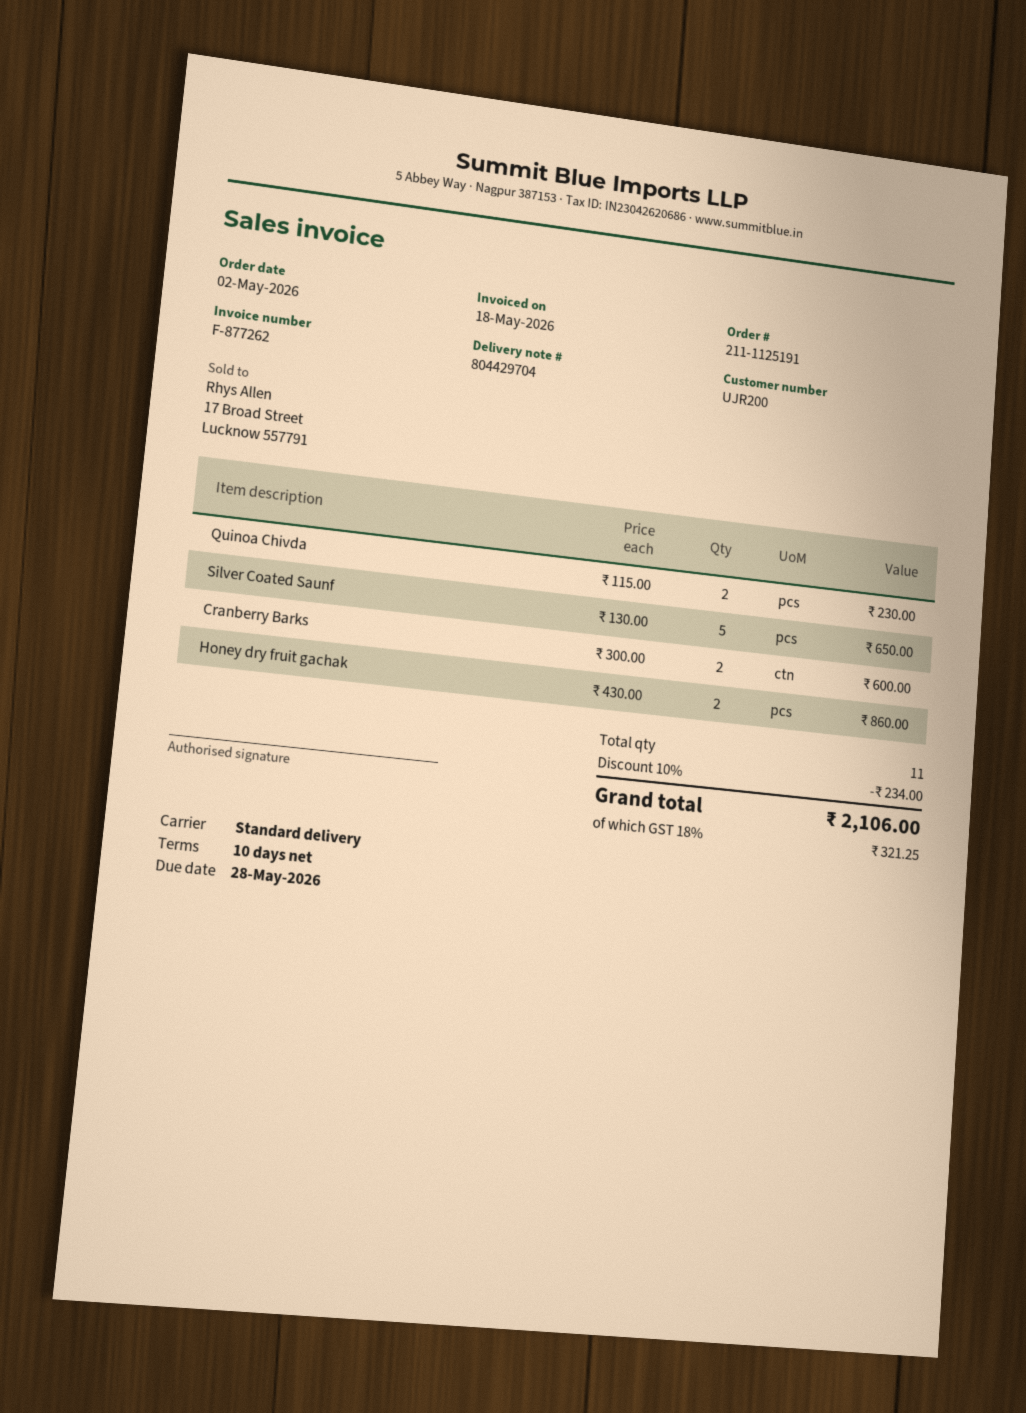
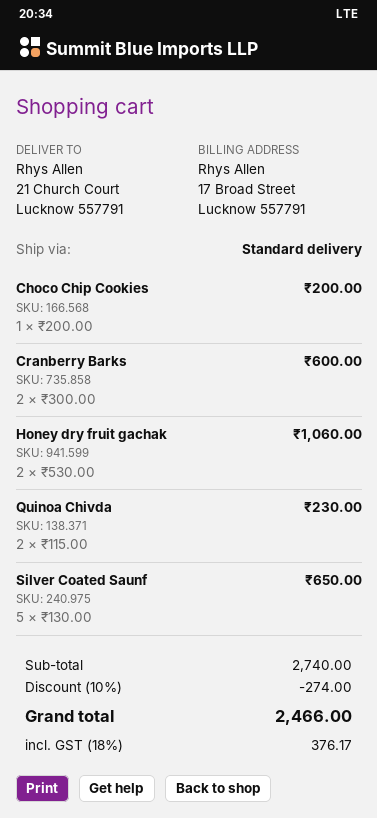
Honey dry fruit gachak: 2 x 430.00 = 860.00 -> 2 x 530.00 = 1060.00
Choco Chip Cookies: none -> 1 x 200.00 = 200.00
discount: 10% = 234.00 -> 10% = 274.00
tax: 18% = 321.25 -> 18% = 376.17
total: 2106.00 -> 2466.00

